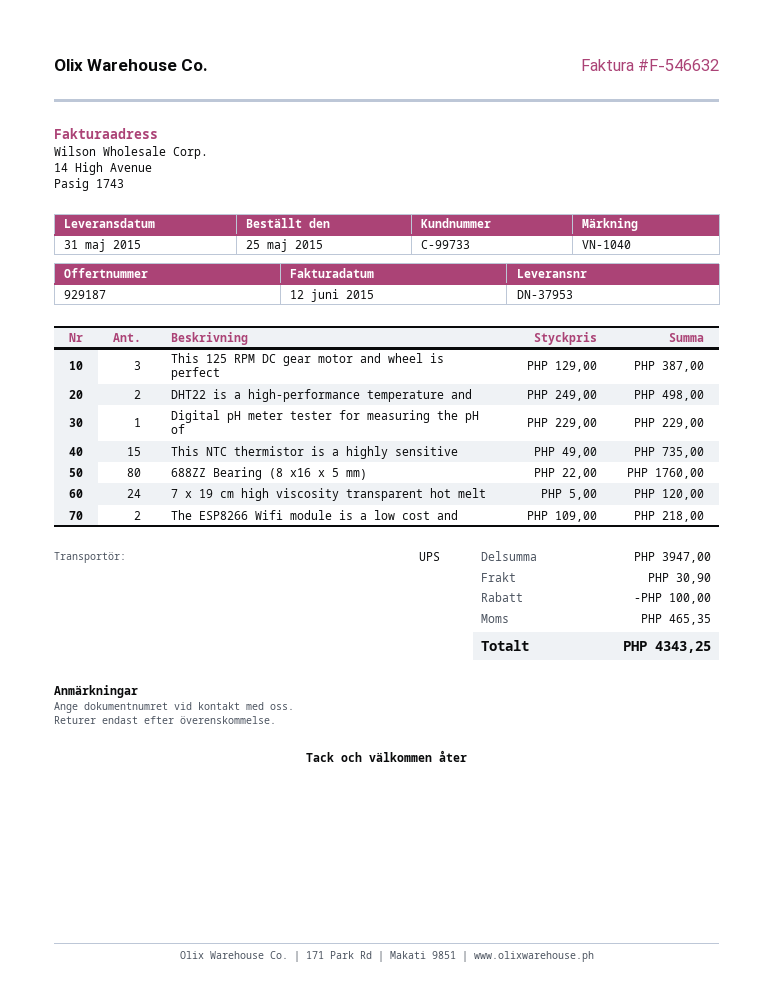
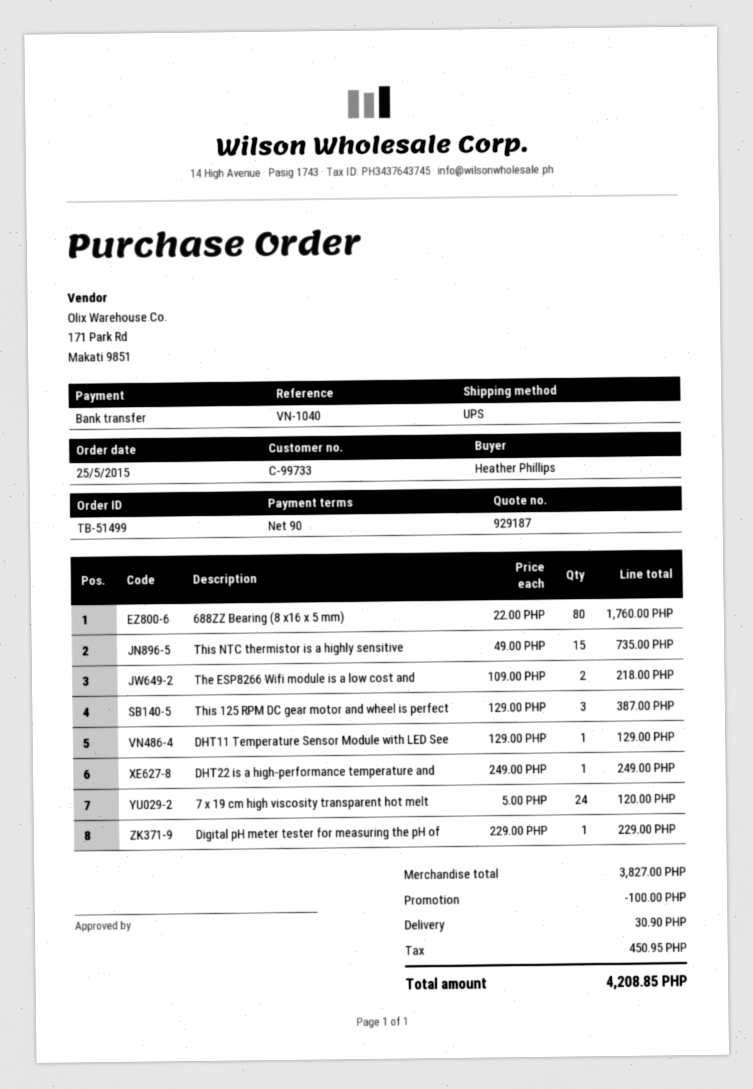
DHT22 is a high-performance temperature and: 2 x 249.00 = 498.00 -> 1 x 249.00 = 249.00
DHT11 Temperature Sensor Module with LED See: none -> 1 x 129.00 = 129.00
subtotal: 3947.00 -> 3827.00
tax: 465.35 -> 450.95
total: 4343.25 -> 4208.85

